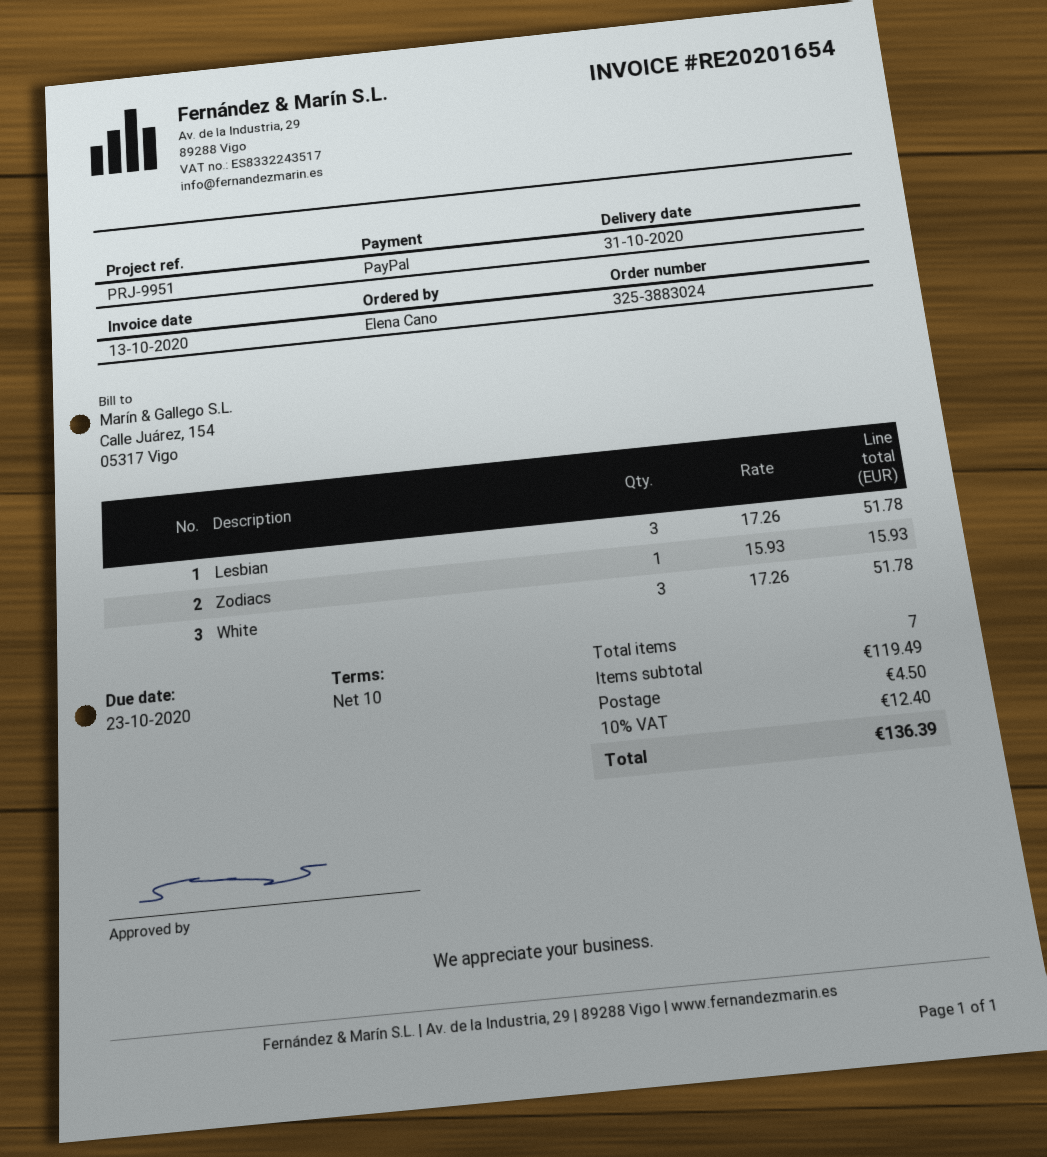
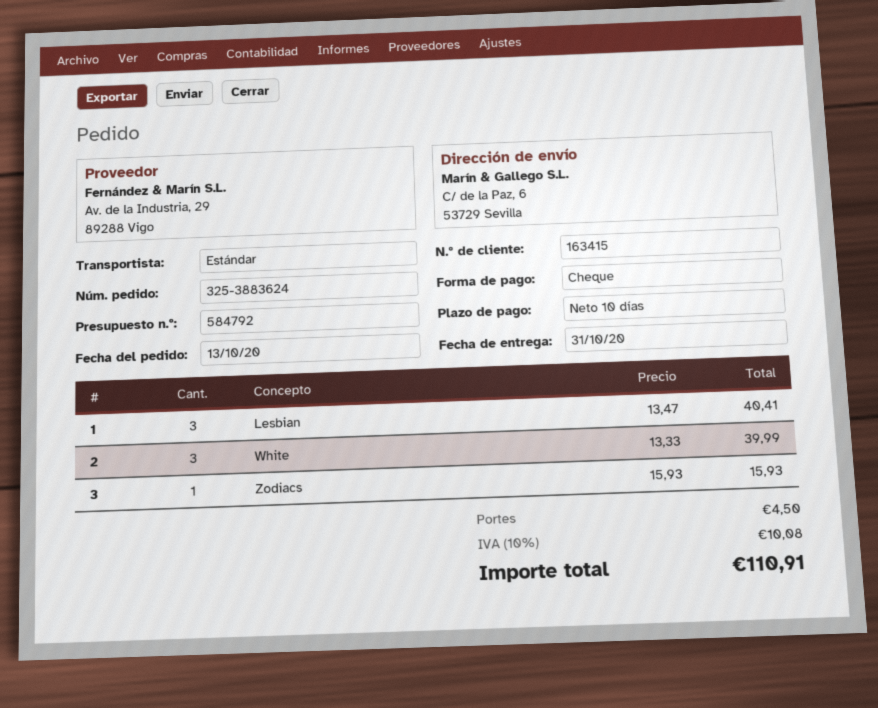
order number: 325-3883024 -> 325-3883624
payment method: PayPal -> cheque
Lesbian: 3 x 17.26 = 51.78 -> 3 x 13.47 = 40.41
White: 3 x 17.26 = 51.78 -> 3 x 13.33 = 39.99
tax: 10% = 12.40 -> 10% = 10.08
total: 136.39 -> 110.91

